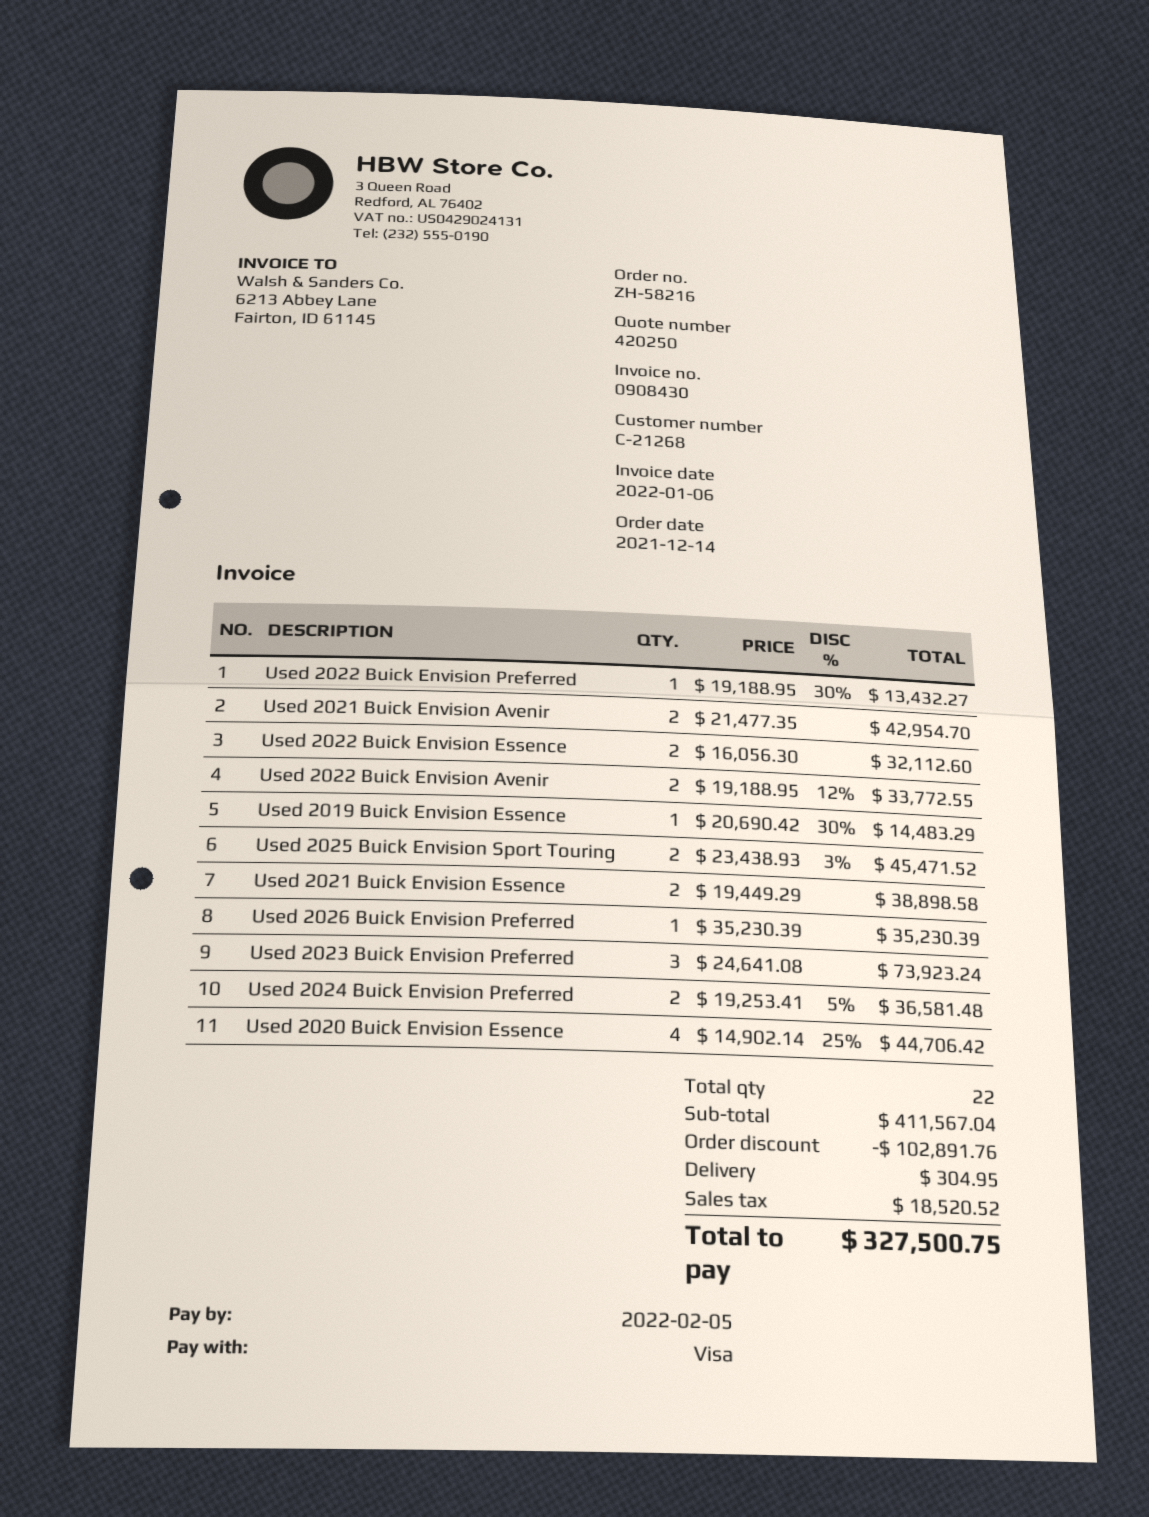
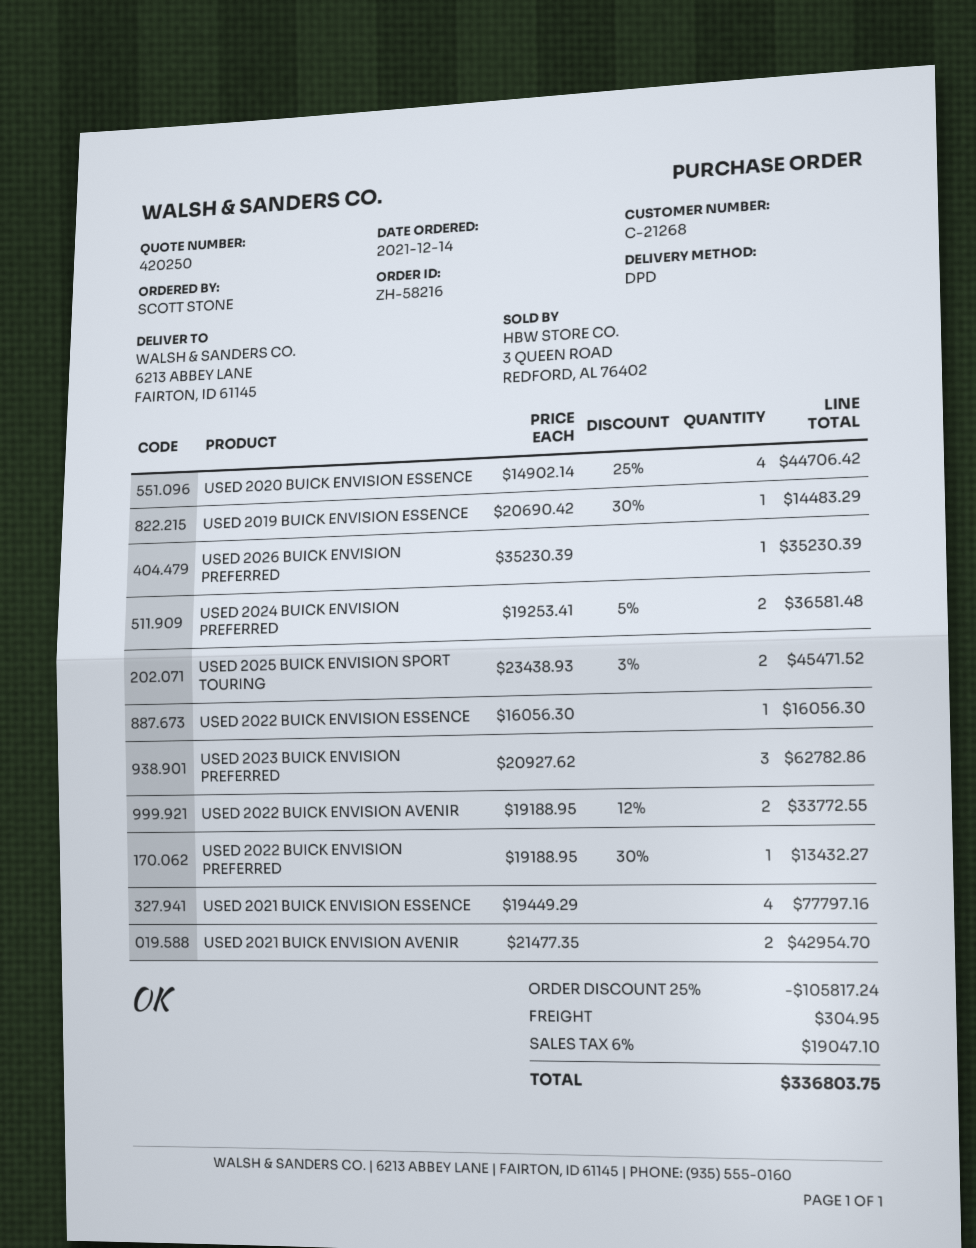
Used 2022 Buick Envision Essence: 2 x 16056.30 = 32112.60 -> 1 x 16056.30 = 16056.30
Used 2021 Buick Envision Essence: 2 x 19449.29 = 38898.58 -> 4 x 19449.29 = 77797.16
Used 2023 Buick Envision Preferred: 3 x 24641.08 = 73923.24 -> 3 x 20927.62 = 62782.86
discount: 102891.76 -> 105817.24
tax: 18520.52 -> 19047.10
total: 327500.75 -> 336803.75

